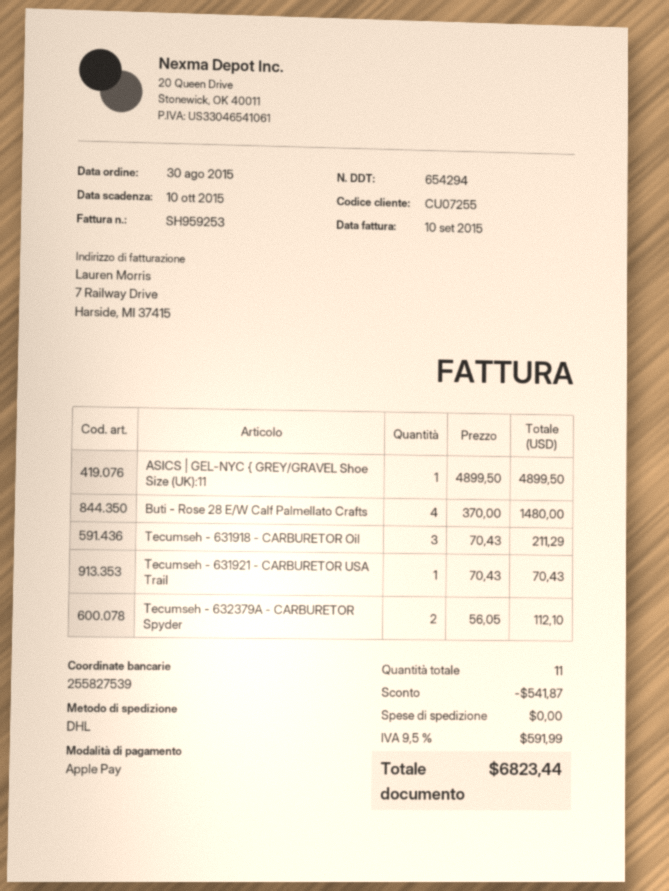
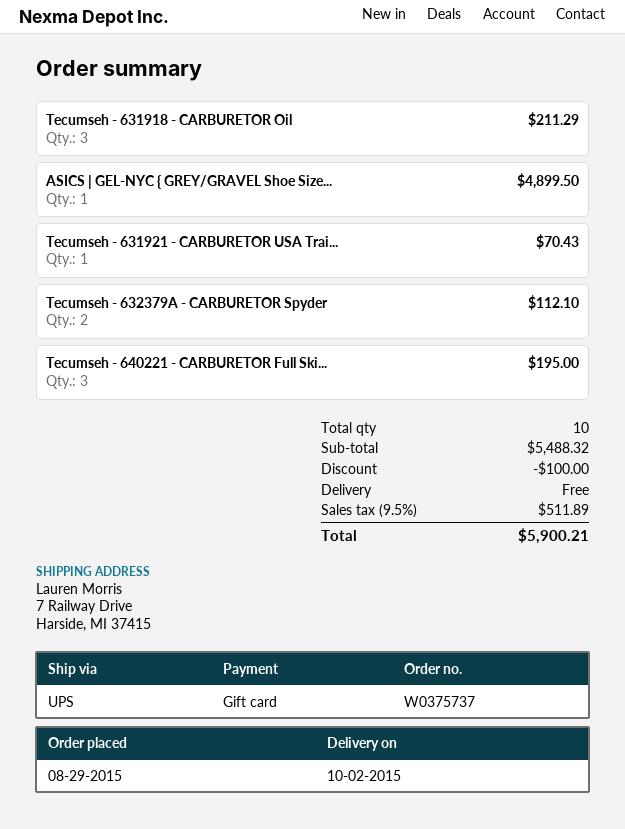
order date: 2015-08-30 -> 2015-08-29
payment method: Apple Pay -> gift card
shipping method: DHL -> UPS
Buti - Rose 28 E/W Calf Palmellato Crafts: 4 for 1480.00 -> none
Tecumseh - 640221 - CARBURETOR Full Ski...: none -> 3 for 195.00
total quantity: 11 -> 10
discount: 541.87 -> 100.00
tax: 9.5% = 591.99 -> 9.5% = 511.89
total: 6823.44 -> 5900.21

